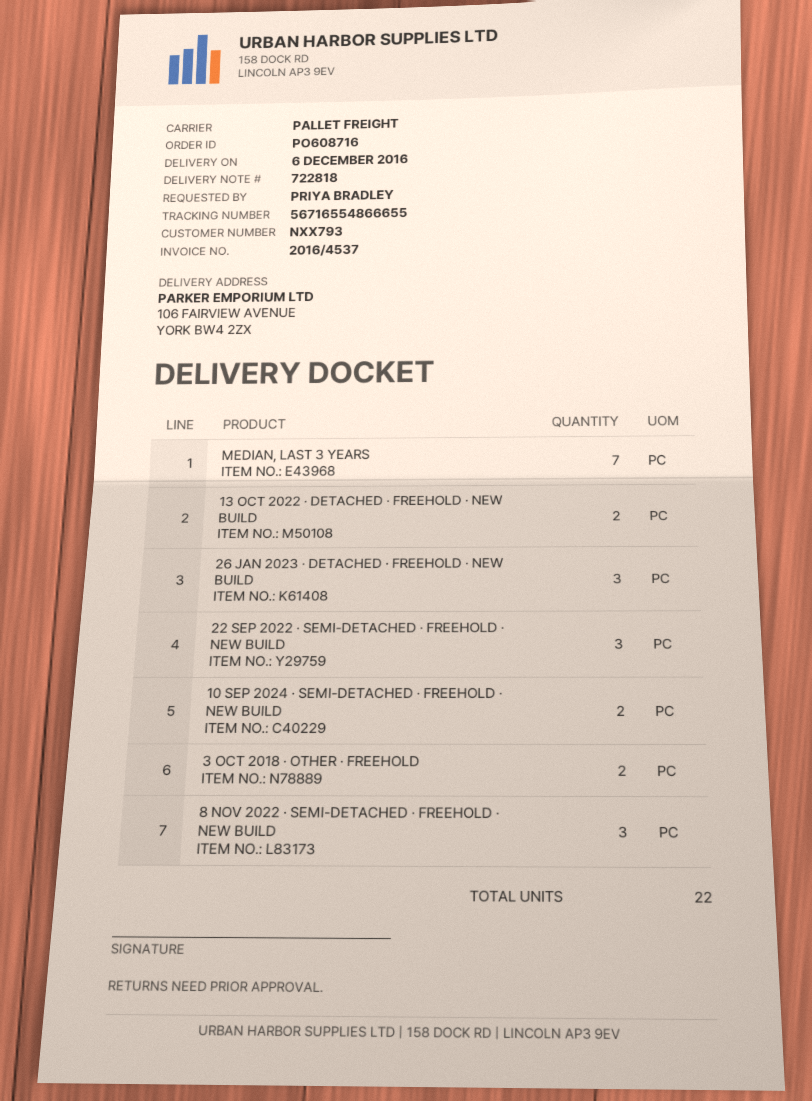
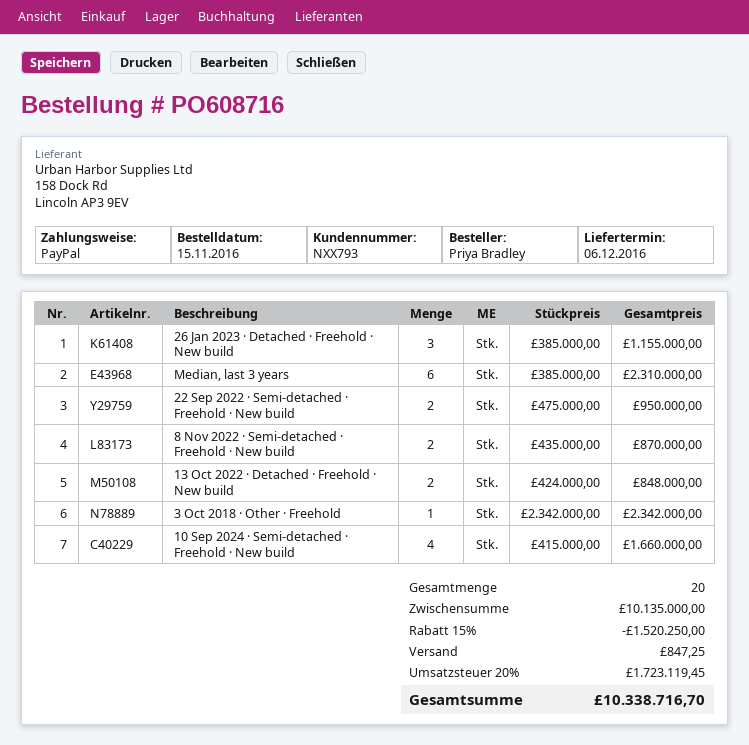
MEDIAN, LAST 3 YEARS: 7 -> 6
22 SEP 2022 · SEMI-DETACHED · FREEHOLD · NEW BUILD: 3 -> 2
10 SEP 2024 · SEMI-DETACHED · FREEHOLD · NEW BUILD: 2 -> 4
3 OCT 2018 · OTHER · FREEHOLD: 2 -> 1
8 NOV 2022 · SEMI-DETACHED · FREEHOLD · NEW BUILD: 3 -> 2
total quantity: 22 -> 20

